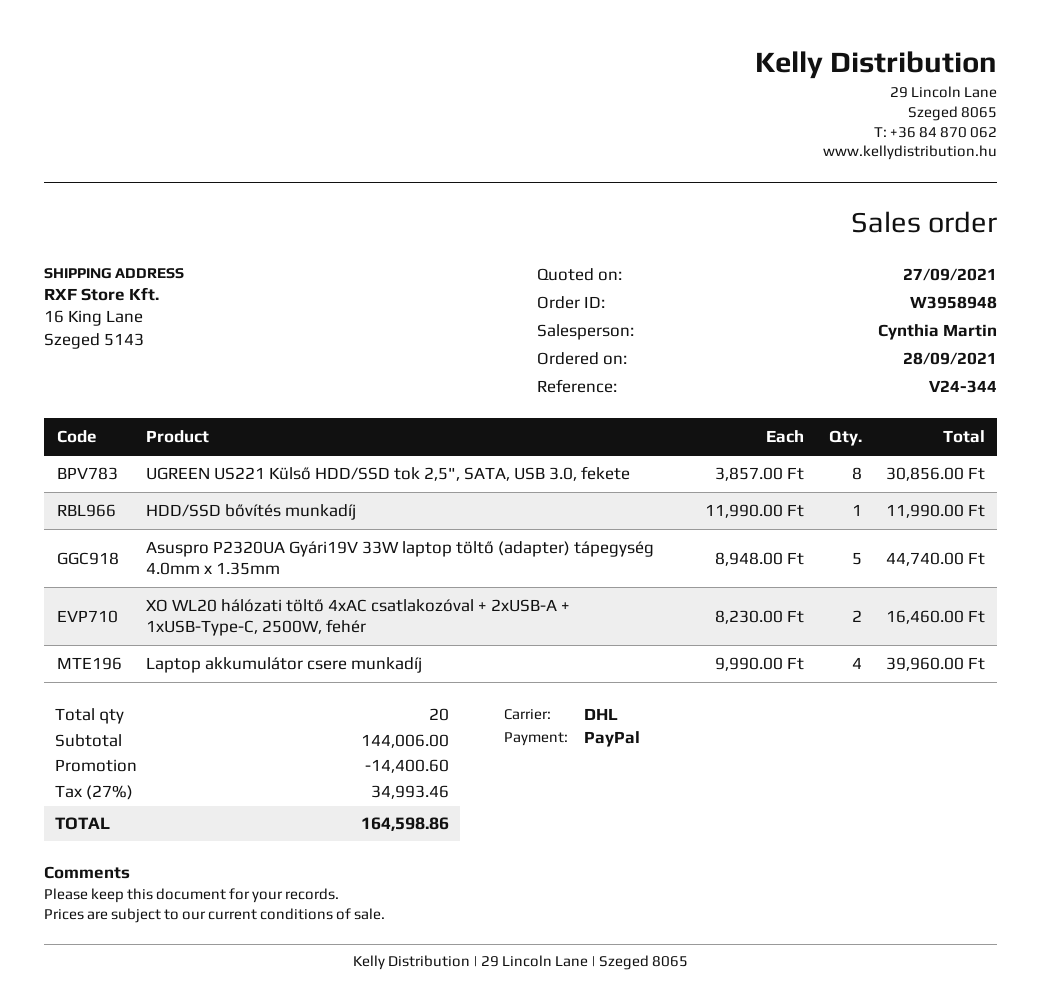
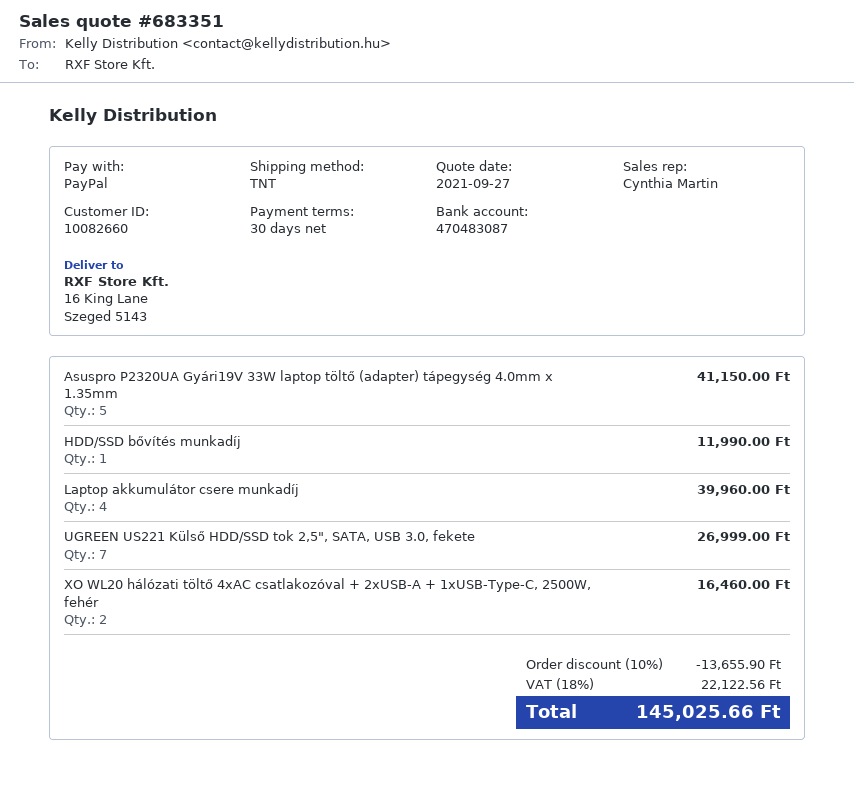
shipping method: DHL -> TNT
UGREEN US221 Külső HDD/SSD tok 2,5", SATA, USB 3.0, fekete: 8 for 30856.00 -> 7 for 26999.00
Asuspro P2320UA Gyári19V 33W laptop töltő (adapter) tápegység 4.0mm x 1.35mm: 5 for 44740.00 -> 5 for 41150.00
discount: 14400.60 -> 13655.90
tax: 27% = 34993.46 -> 18% = 22122.56
total: 164598.86 -> 145025.66

